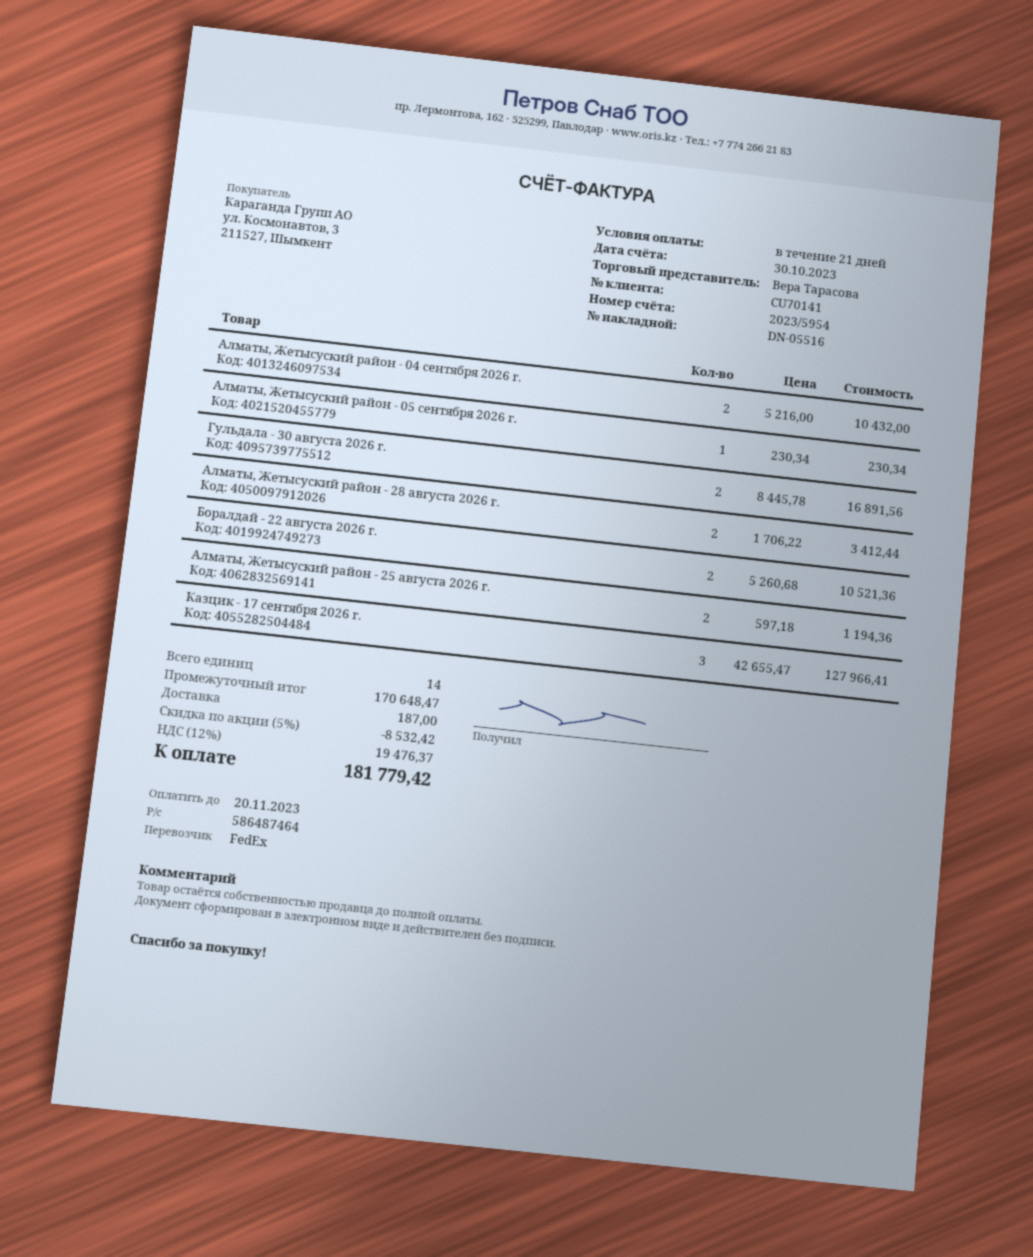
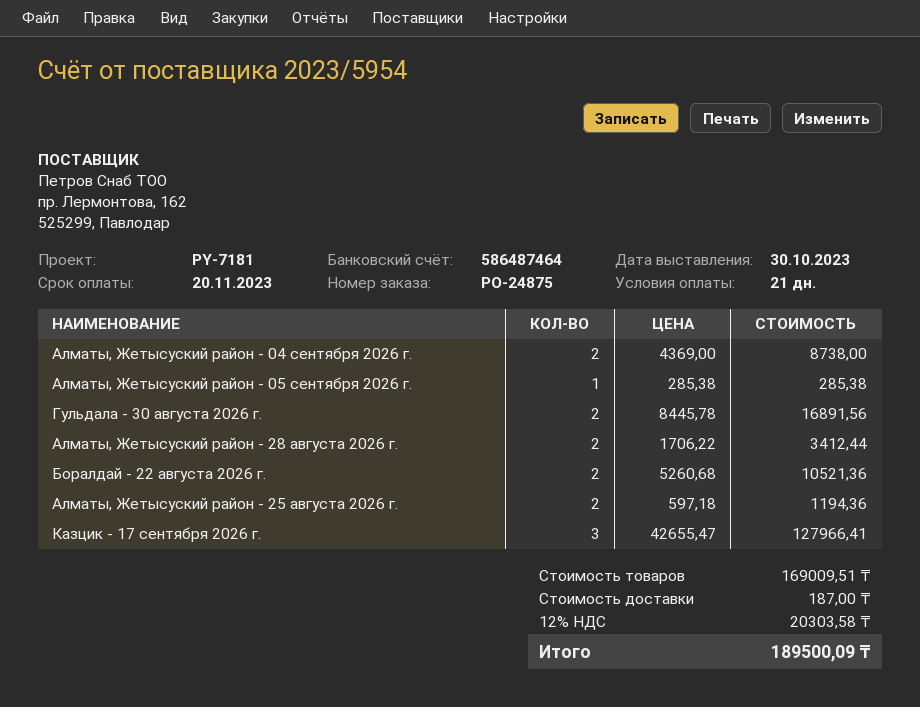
Алматы, Жетысуский район - 04 сентября 2026 г.: 2 x 5216.00 = 10432.00 -> 2 x 4369.00 = 8738.00
Алматы, Жетысуский район - 05 сентября 2026 г.: 1 x 230.34 = 230.34 -> 1 x 285.38 = 285.38
subtotal: 170648.47 -> 169009.51
discount: 5% = 8532.42 -> none
tax: 12% = 19476.37 -> 12% = 20303.58
total: 181779.42 -> 189500.09

